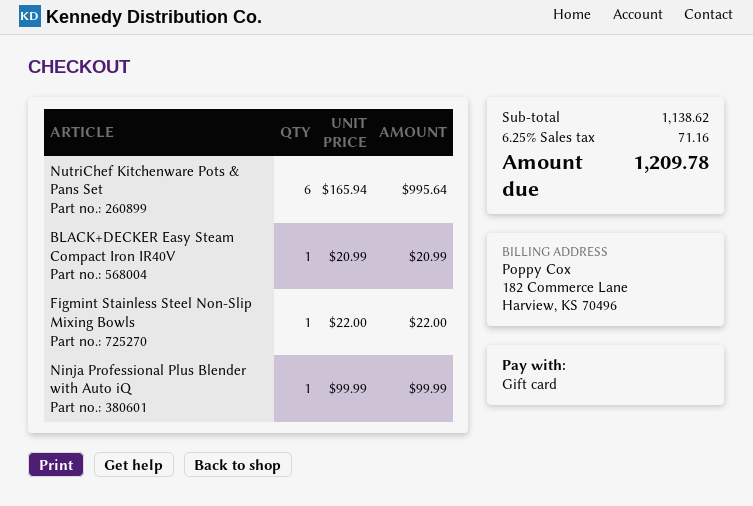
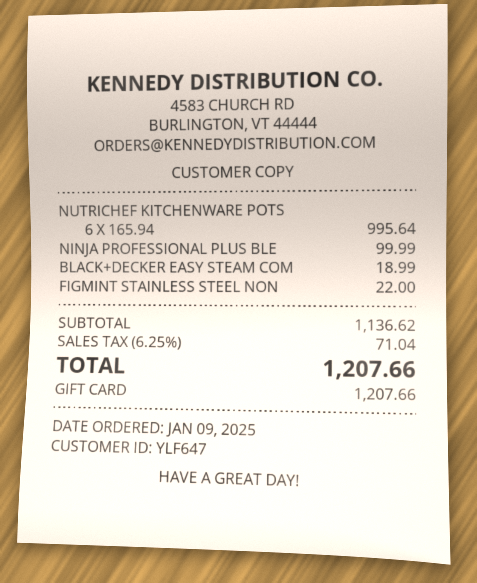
BLACK+DECKER Easy Steam Compact Iron IR40V: 1 x 20.99 = 20.99 -> 1 x 18.99 = 18.99
subtotal: 1138.62 -> 1136.62
tax: 6.25% = 71.16 -> 6.25% = 71.04
total: 1209.78 -> 1207.66

